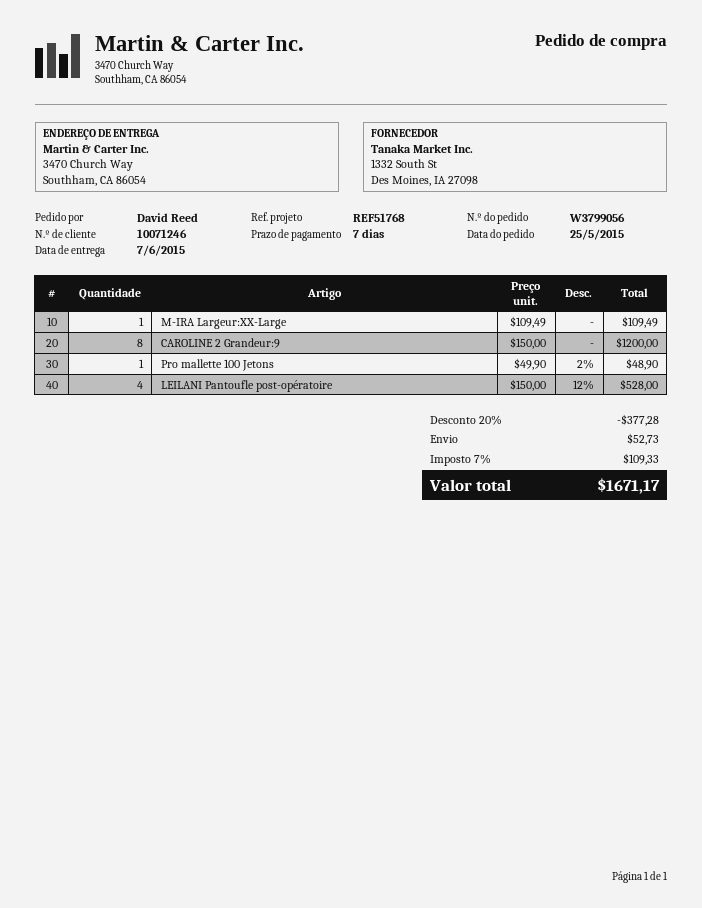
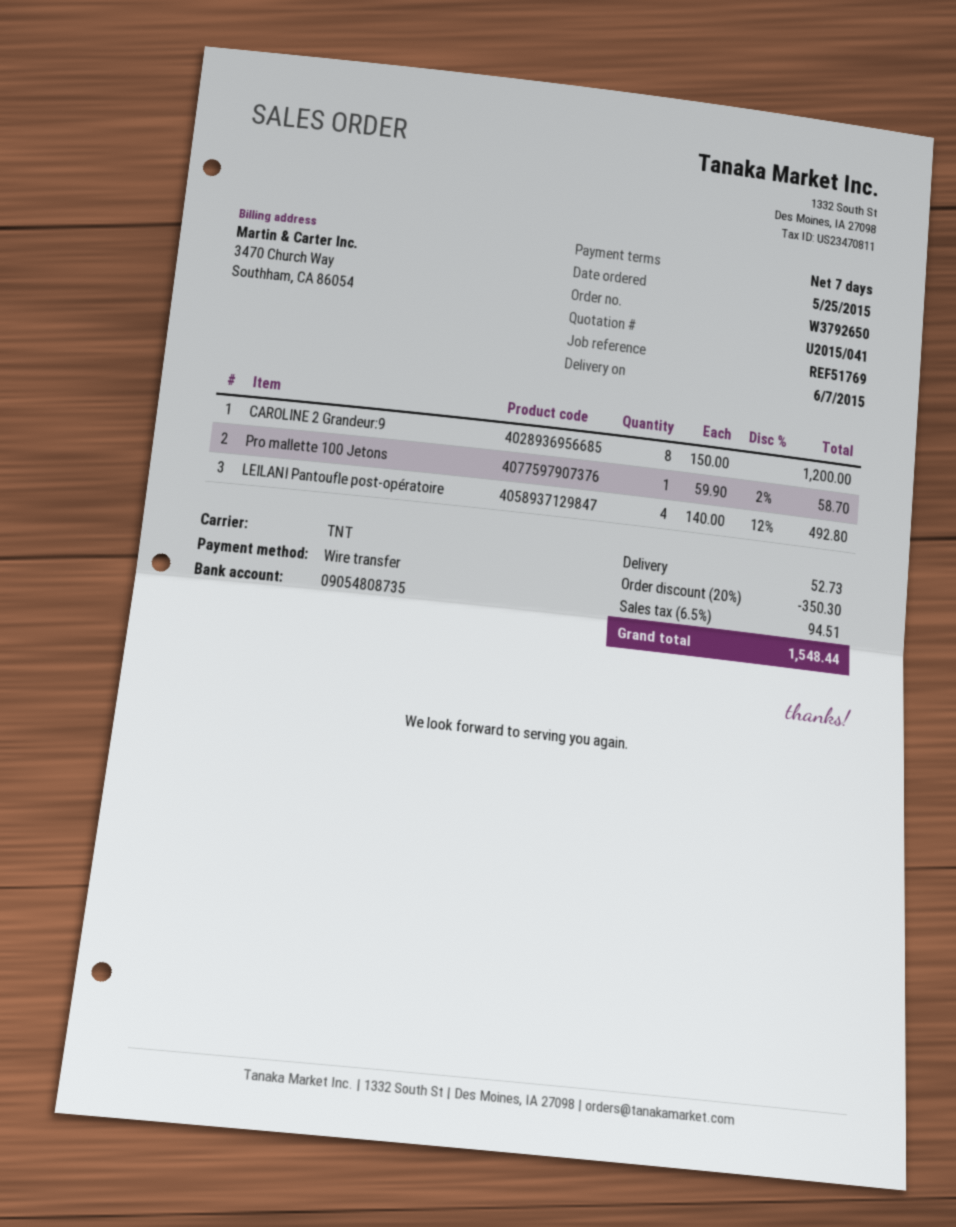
order number: W3799056 -> W3792650
reference: REF51768 -> REF51769
M-IRA Largeur:XX-Large: 1 x 109.49 = 109.49 -> none
Pro mallette 100 Jetons: 1 x 49.90 - 2% = 48.90 -> 1 x 59.90 - 2% = 58.70
LEILANI Pantoufle post-opératoire: 4 x 150.00 - 12% = 528.00 -> 4 x 140.00 - 12% = 492.80
discount: 20% = 377.28 -> 20% = 350.30
tax: 7% = 109.33 -> 6.5% = 94.51
total: 1671.17 -> 1548.44

